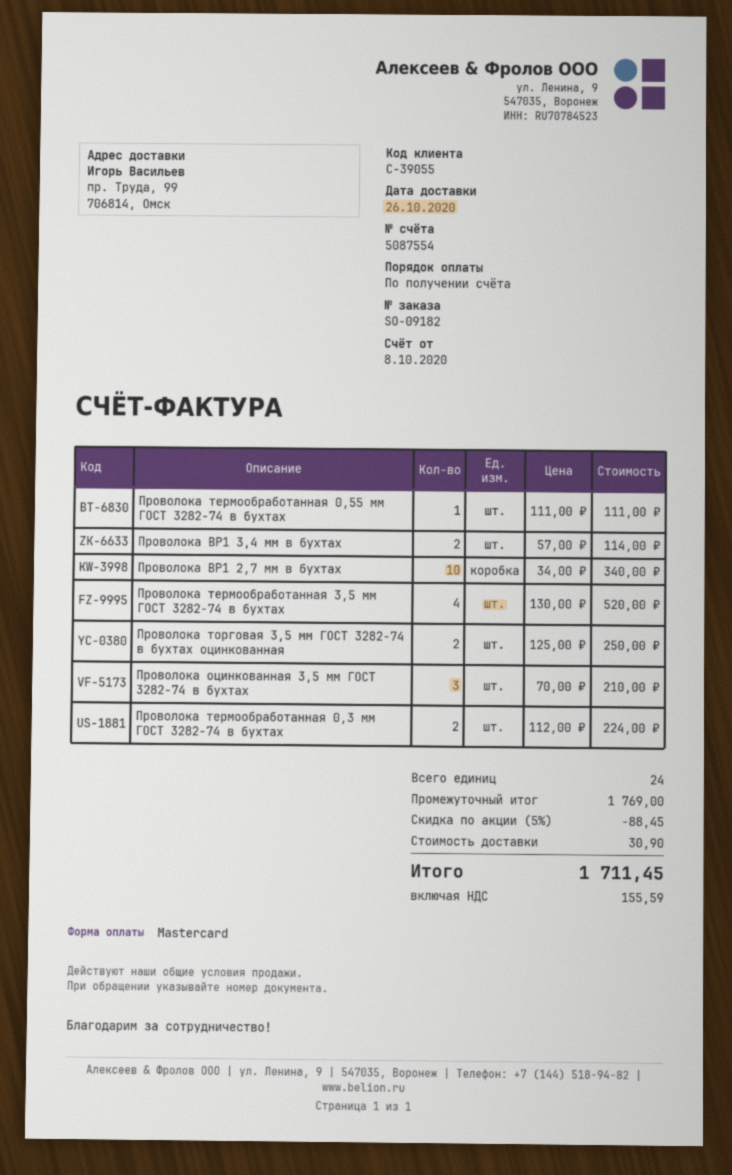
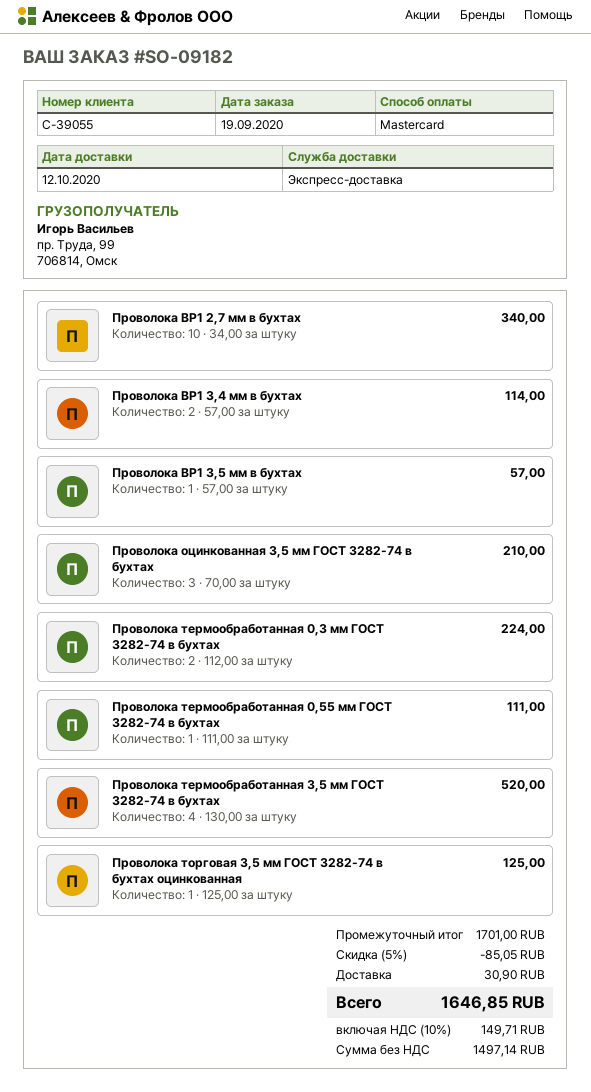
delivery date: 2020-10-26 -> 2020-10-12
Проволока торговая 3,5 мм ГОСТ 3282-74 в бухтах оцинкованная: 2 x 125.00 = 250.00 -> 1 x 125.00 = 125.00
Проволока ВР1 3,5 мм в бухтах: none -> 1 x 57.00 = 57.00
subtotal: 1769.00 -> 1701.00
discount: 5% = 88.45 -> 5% = 85.05
tax: 155.59 -> 149.71
total: 1711.45 -> 1646.85

